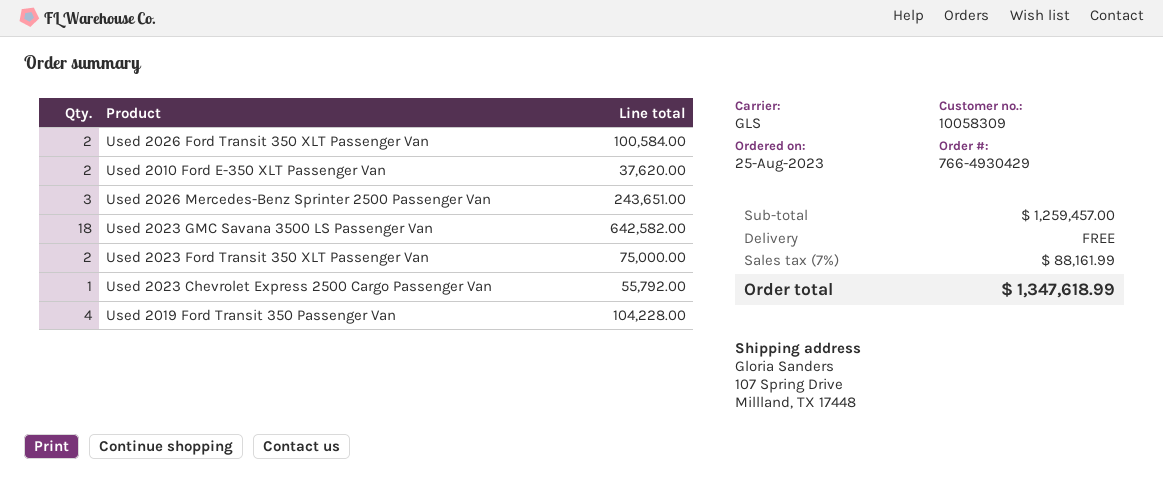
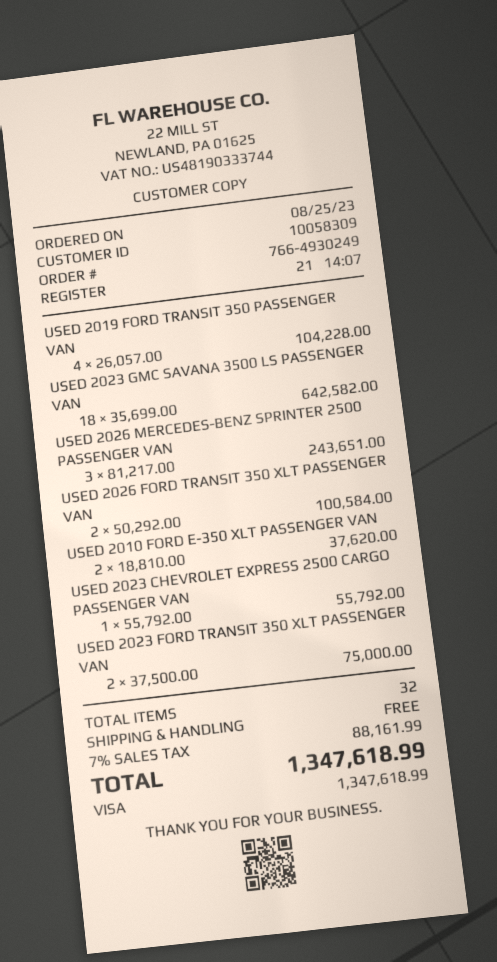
order number: 766-4930429 -> 766-4930249

